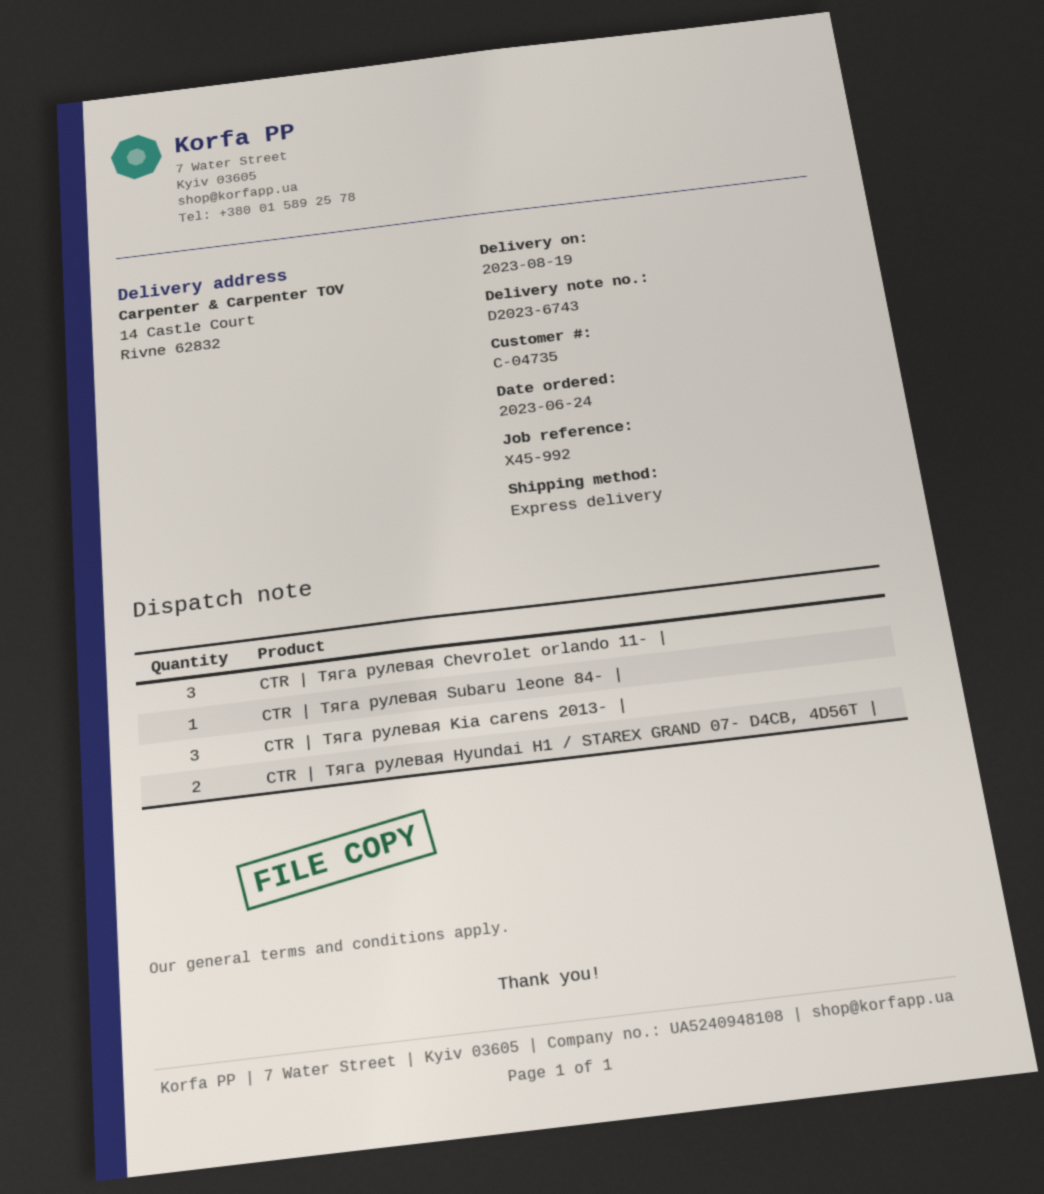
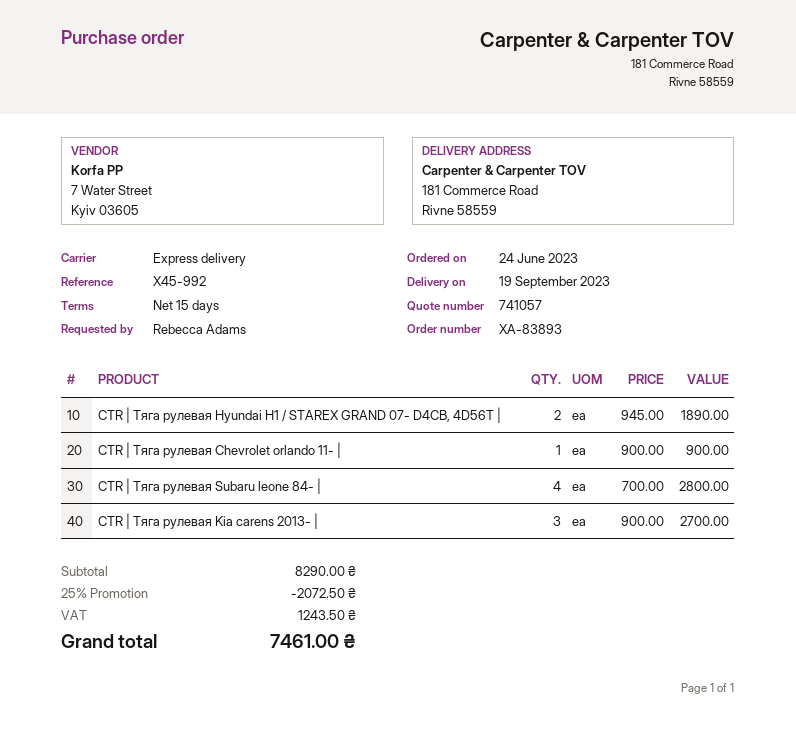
delivery date: 2023-08-19 -> 2023-09-19
ship to: 14 Castle Court, Rivne 62832 -> 181 Commerce Road, Rivne 58559
CTR | Тяга рулевая Chevrolet orlando 11- |: 3 -> 1
CTR | Тяга рулевая Subaru leone 84- |: 1 -> 4

